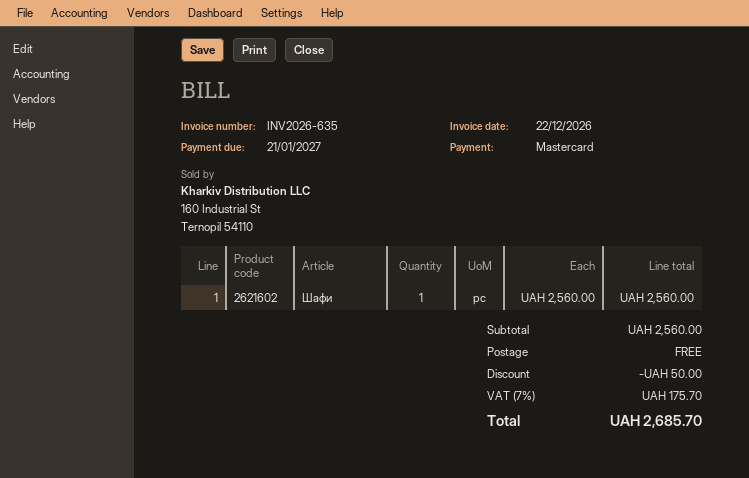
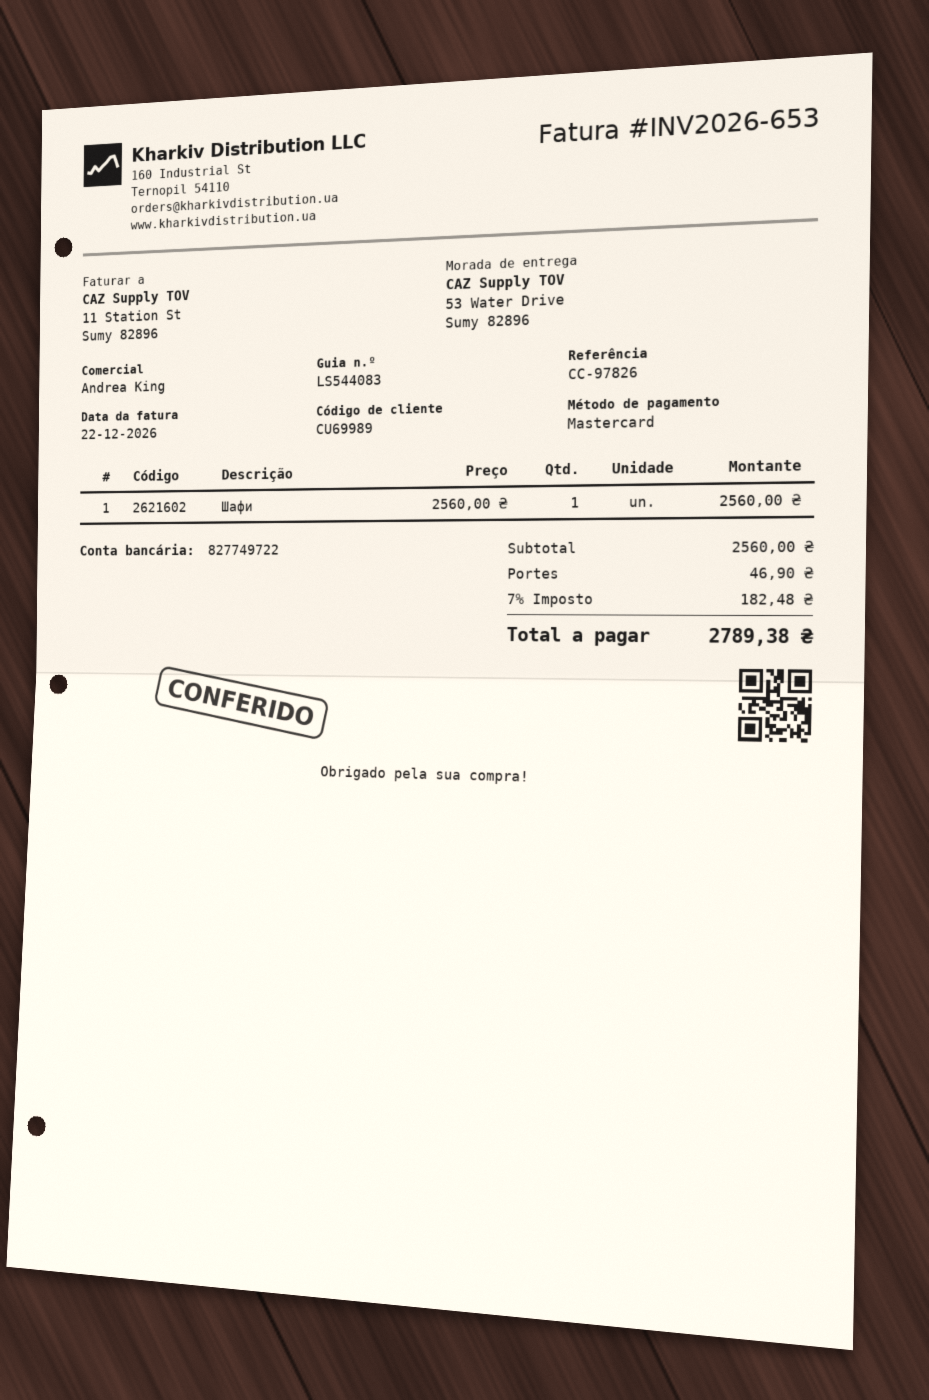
invoice number: INV2026-635 -> INV2026-653
discount: 50.00 -> none
shipping: 0.00 -> 46.90
tax: 7% = 175.70 -> 7% = 182.48
total: 2685.70 -> 2789.38

